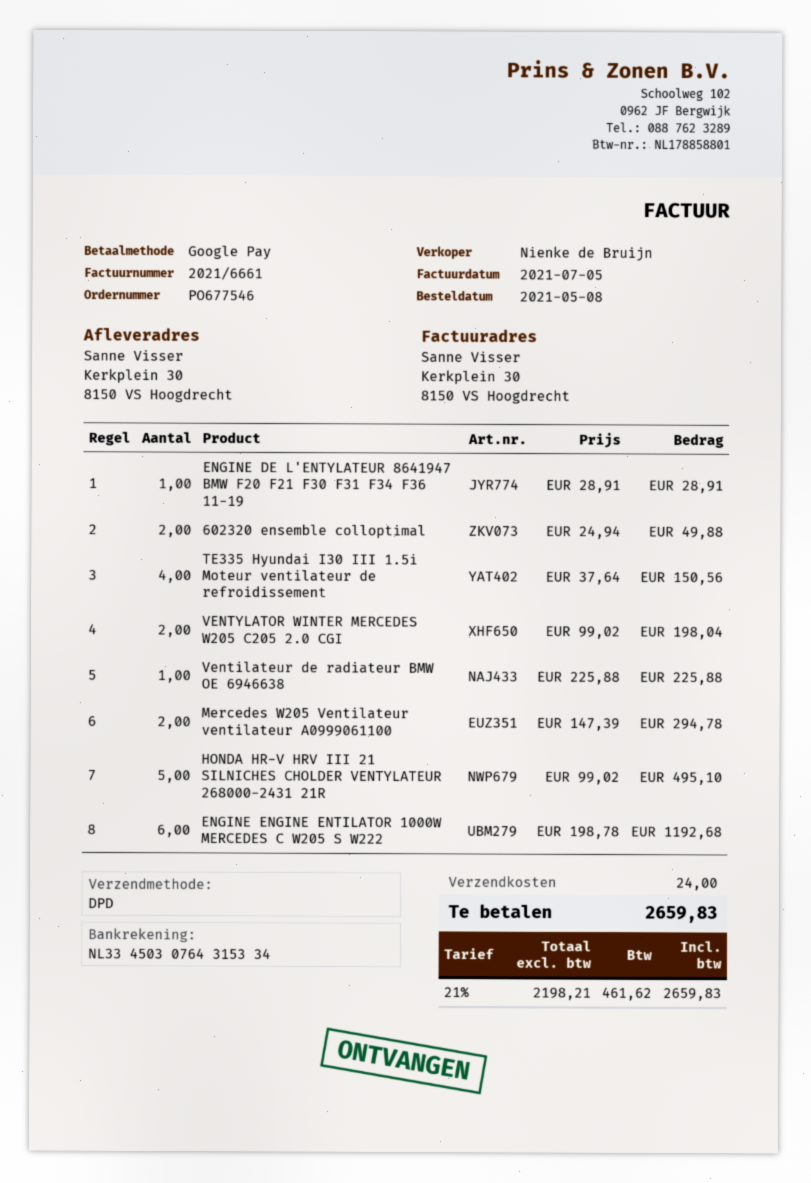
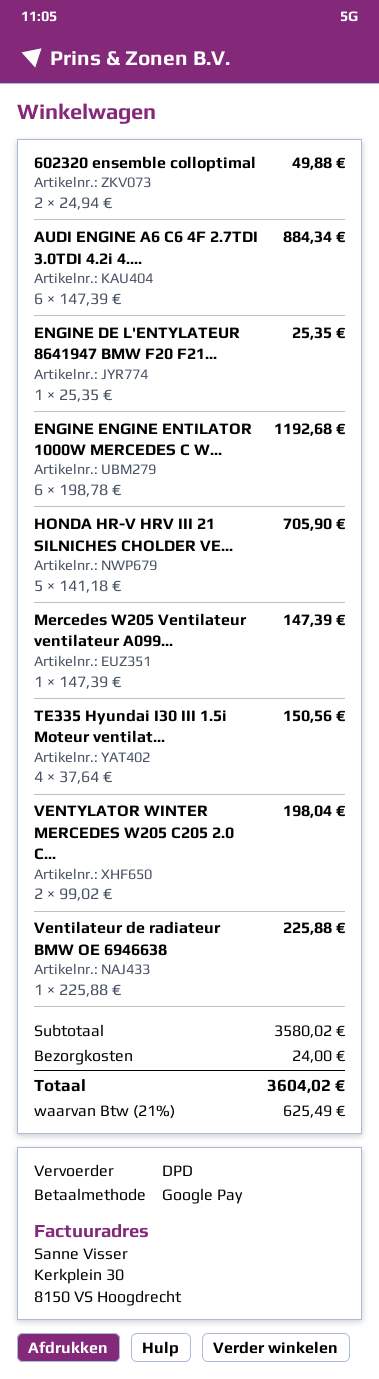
ENGINE DE L'ENTYLATEUR 8641947 BMW F20 F21 F30 F31 F34 F36 11-19: 1 x 28.91 = 28.91 -> 1 x 25.35 = 25.35
Mercedes W205 Ventilateur ventilateur A0999061100: 2 x 147.39 = 294.78 -> 1 x 147.39 = 147.39
HONDA HR-V HRV III 21 SILNICHES CHOLDER VENTYLATEUR 268000-2431 21R: 5 x 99.02 = 495.10 -> 5 x 141.18 = 705.90
AUDI ENGINE A6 C6 4F 2.7TDI 3.0TDI 4.2i 4....: none -> 6 x 147.39 = 884.34
tax: 21% = 461.62 -> 21% = 625.49
total: 2659.83 -> 3604.02

